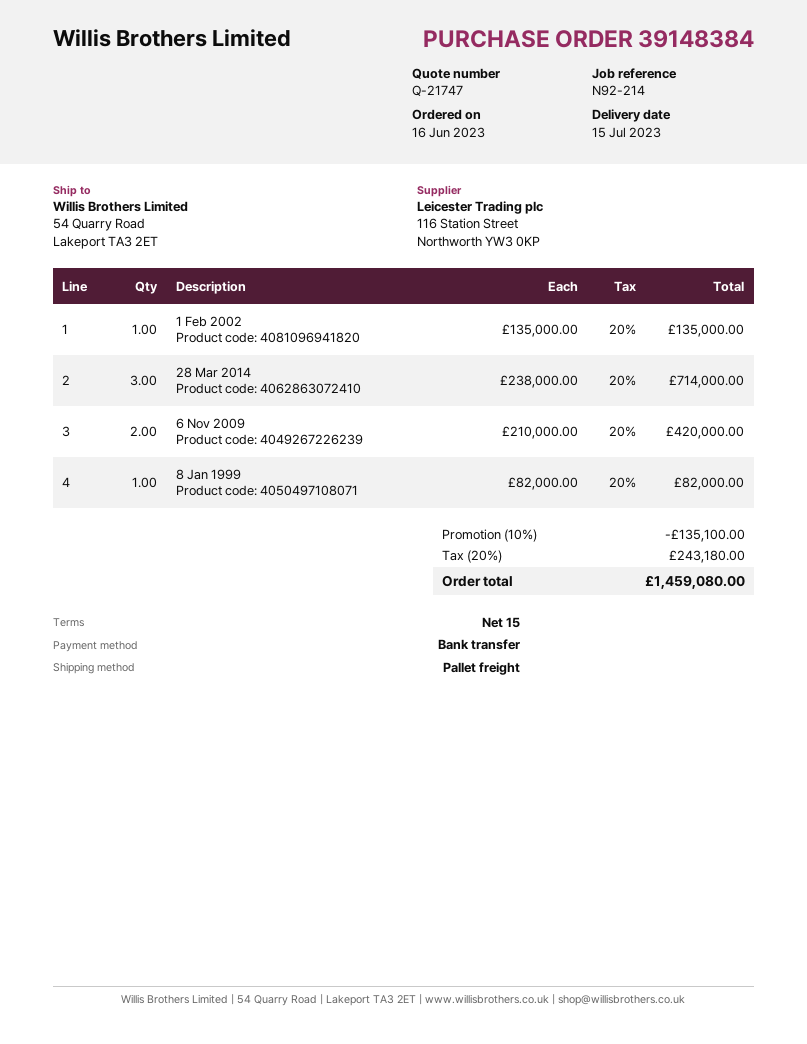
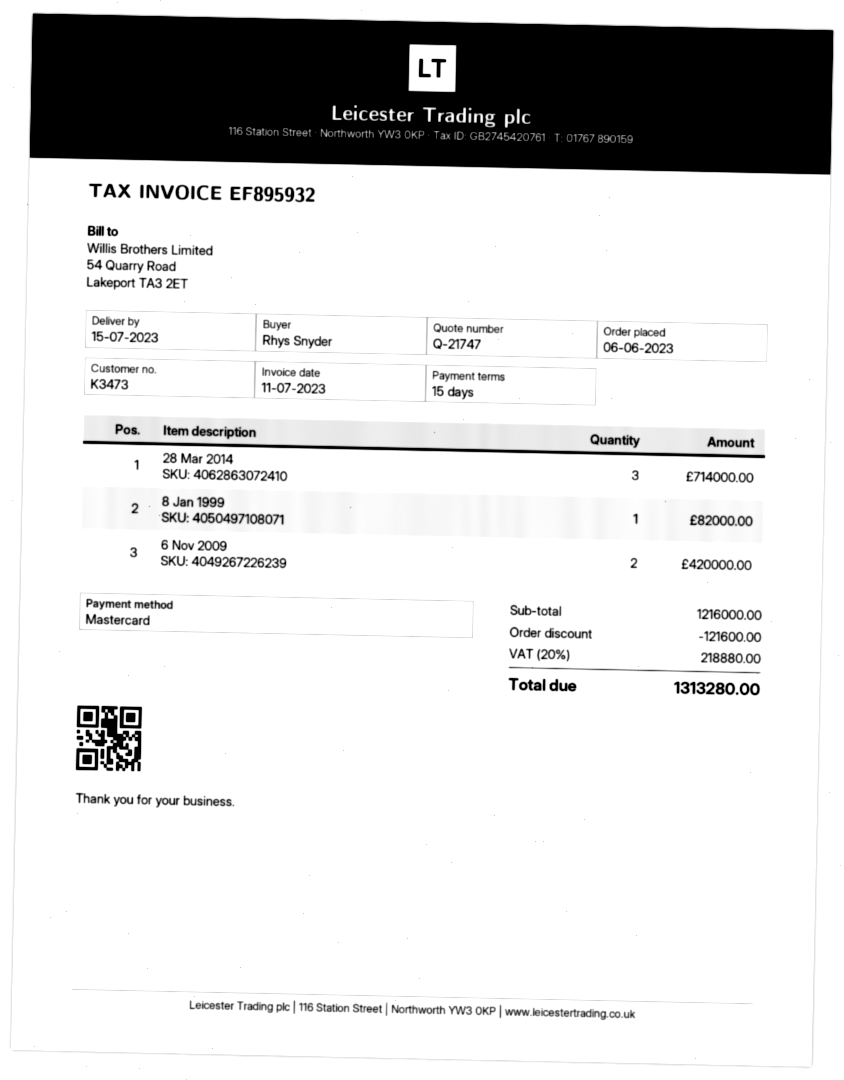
order date: 2023-06-16 -> 2023-06-06
payment method: bank transfer -> Mastercard
1 Feb 2002: 1 for 135000.00 -> none
discount: 135100.00 -> 121600.00
tax: 20% = 243180.00 -> 20% = 218880.00
total: 1459080.00 -> 1313280.00

